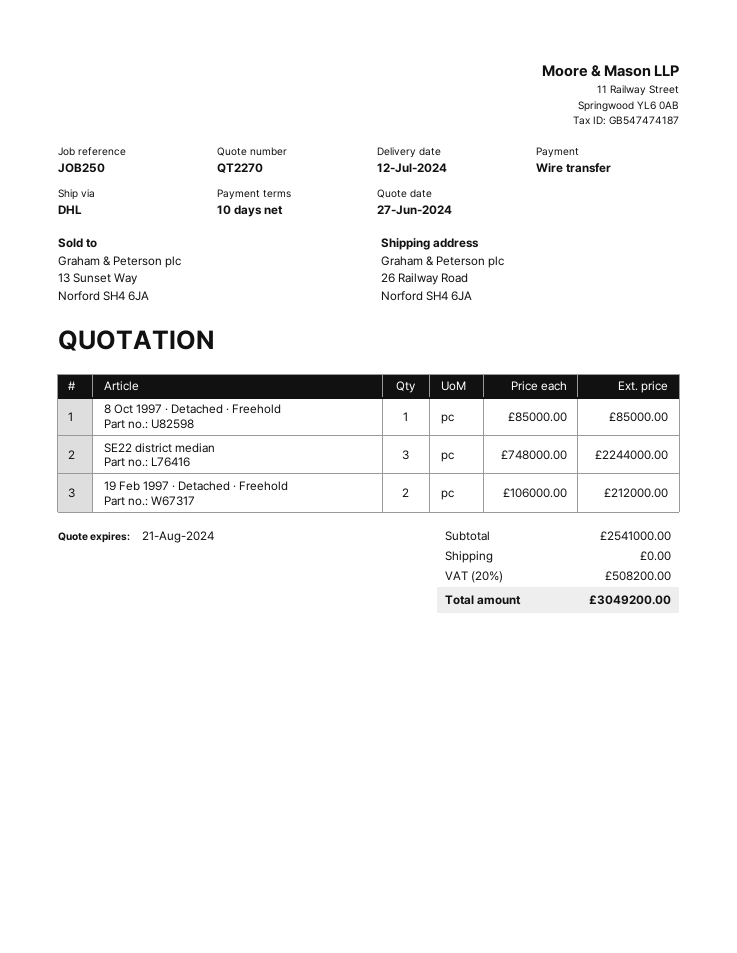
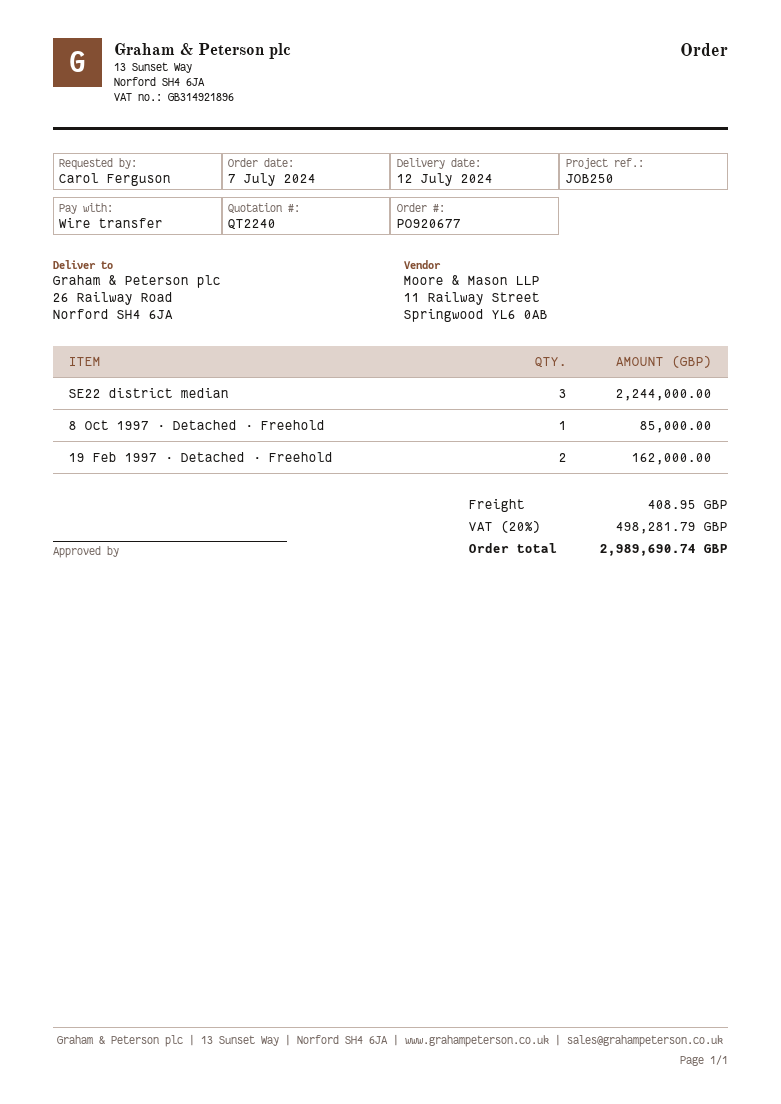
quote number: QT2270 -> QT2240
19 Feb 1997 · Detached · Freehold: 2 for 212000.00 -> 2 for 162000.00
shipping: 0.00 -> 408.95
tax: 20% = 508200.00 -> 20% = 498281.79
total: 3049200.00 -> 2989690.74

